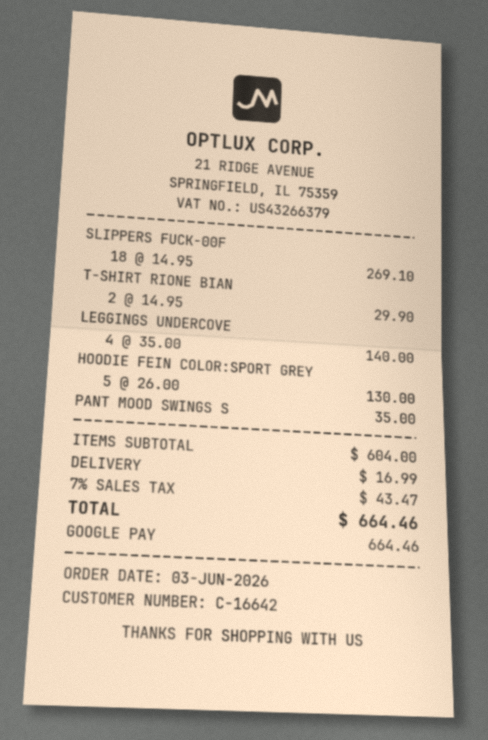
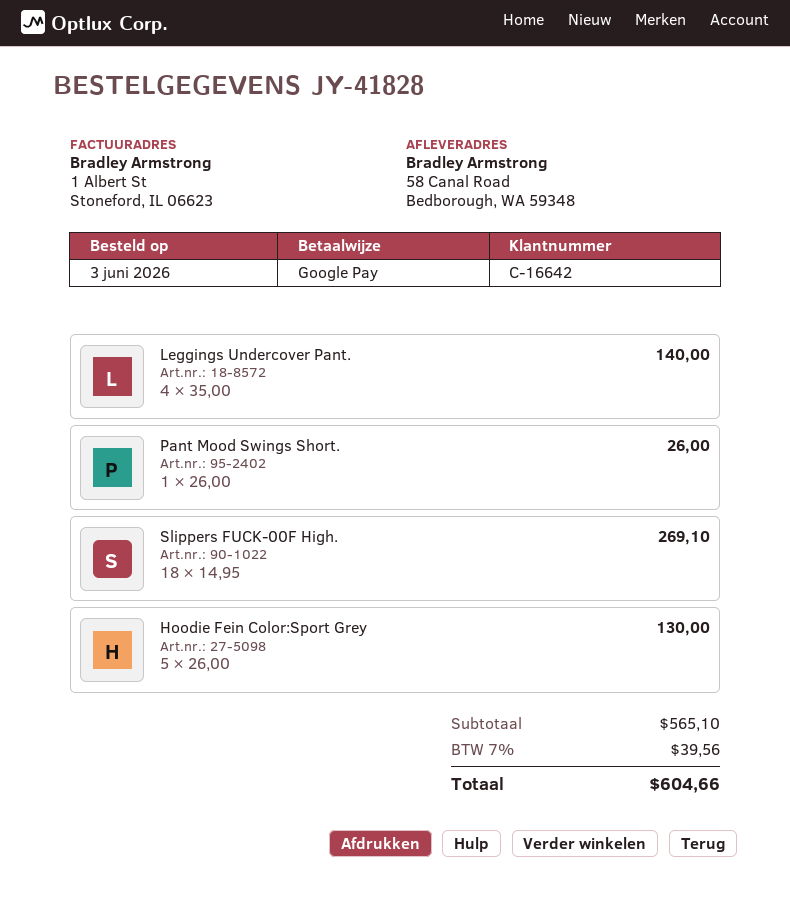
T-SHIRT RIONE BIAN: 2 x 14.95 = 29.90 -> none
PANT MOOD SWINGS S: 1 x 35.00 = 35.00 -> 1 x 26.00 = 26.00
subtotal: 604.00 -> 565.10
shipping: 16.99 -> none
tax: 7% = 43.47 -> 7% = 39.56
total: 664.46 -> 604.66

